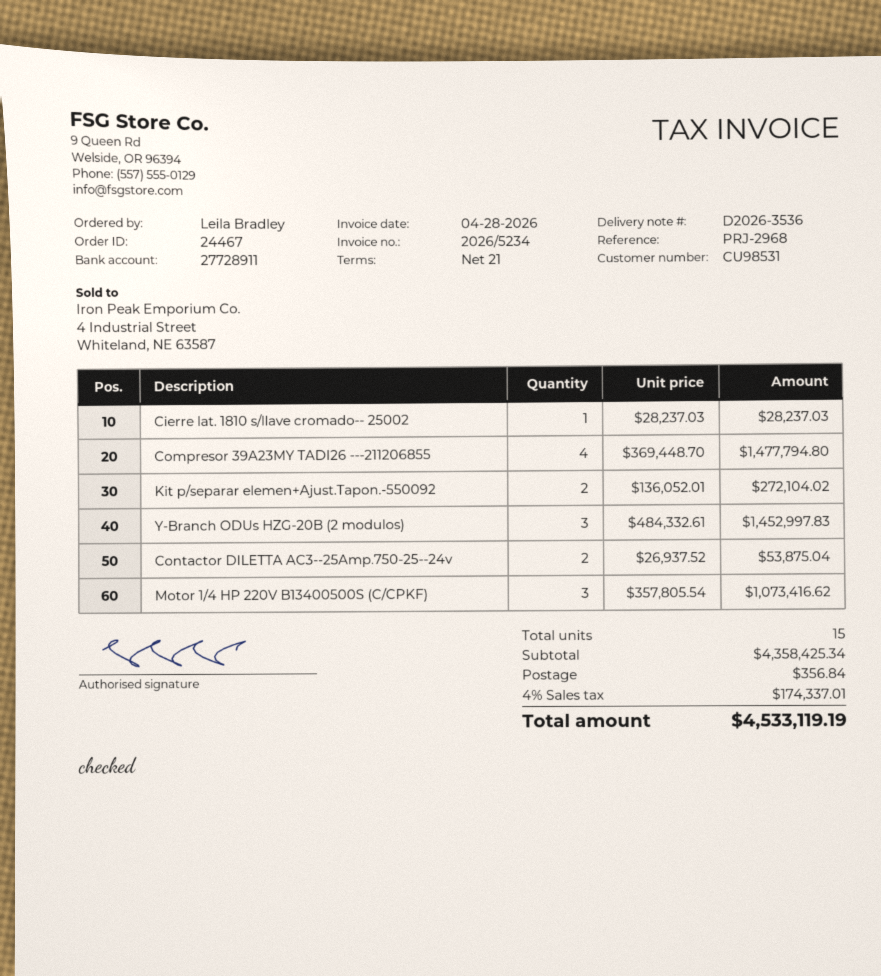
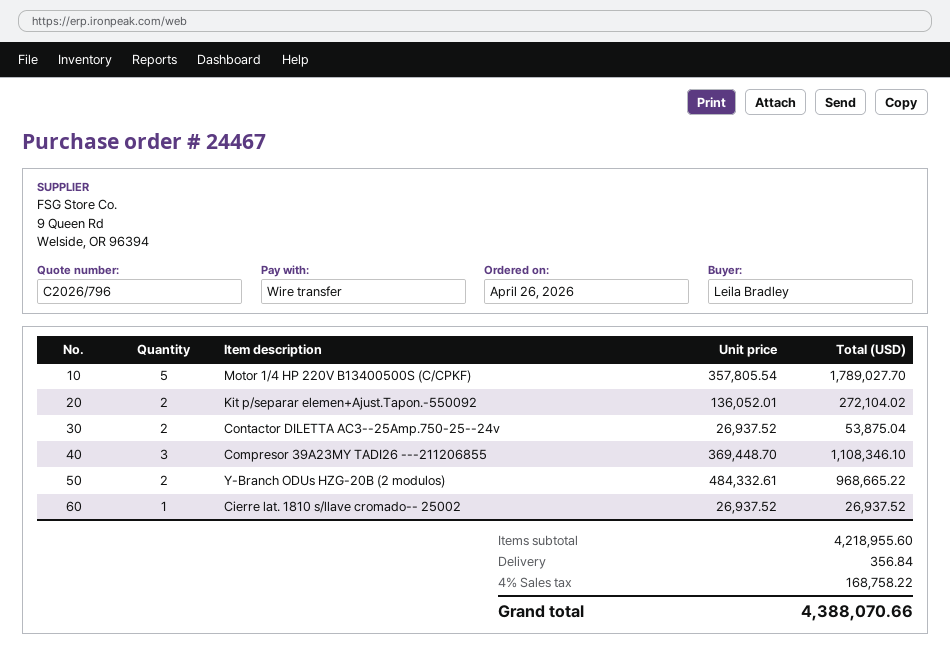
Cierre lat. 1810 s/llave cromado-- 25002: 1 x 28237.03 = 28237.03 -> 1 x 26937.52 = 26937.52
Compresor 39A23MY TADI26 ---211206855: 4 x 369448.70 = 1477794.80 -> 3 x 369448.70 = 1108346.10
Y-Branch ODUs HZG-20B (2 modulos): 3 x 484332.61 = 1452997.83 -> 2 x 484332.61 = 968665.22
Motor 1/4 HP 220V B13400500S (C/CPKF): 3 x 357805.54 = 1073416.62 -> 5 x 357805.54 = 1789027.70
subtotal: 4358425.34 -> 4218955.60
tax: 4% = 174337.01 -> 4% = 168758.22
total: 4533119.19 -> 4388070.66

